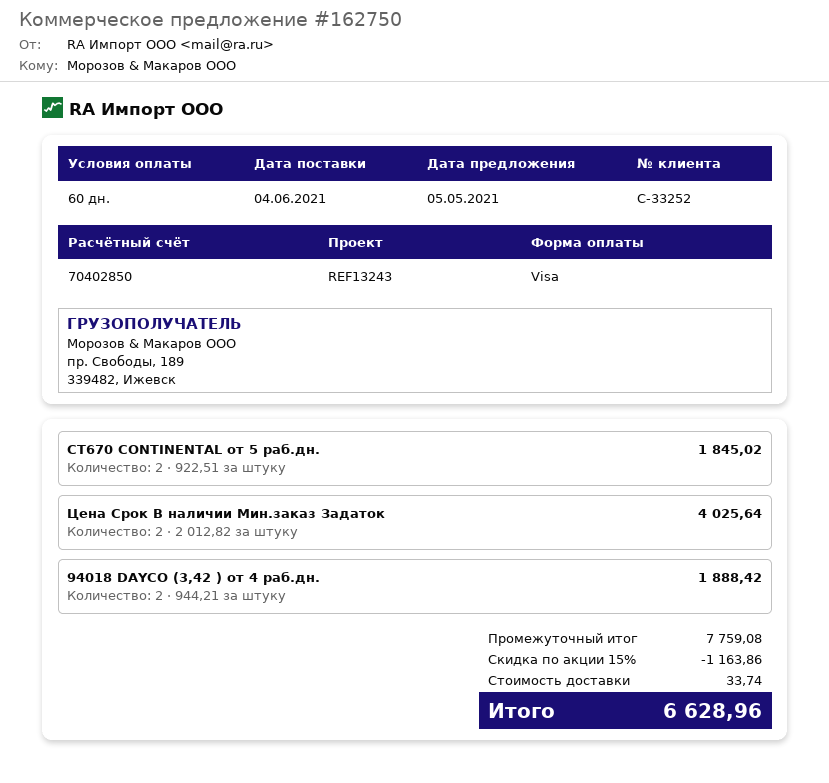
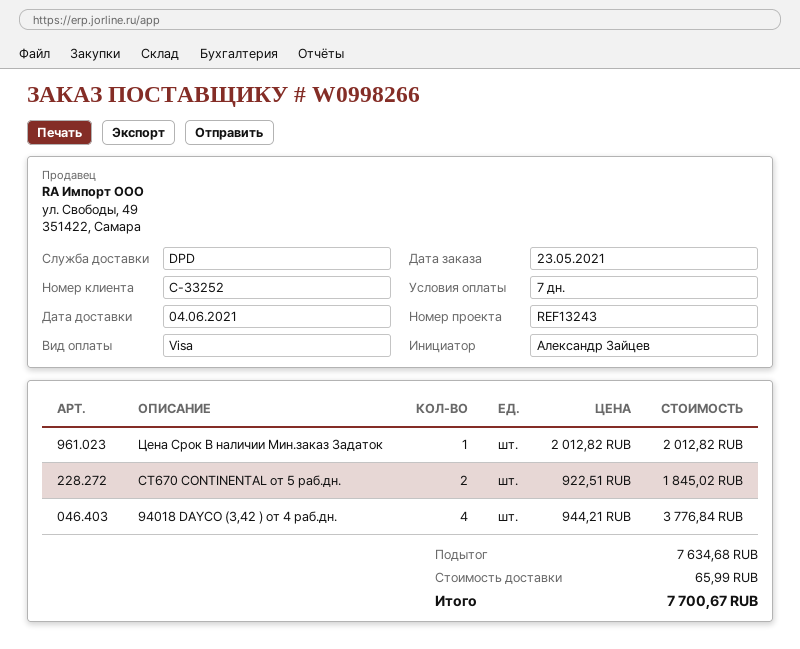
payment terms: 60 days -> 7 days
Цена Срок В наличии Мин.заказ Задаток: 2 x 2012.82 = 4025.64 -> 1 x 2012.82 = 2012.82
94018 DAYCO (3,42 ) от 4 раб.дн.: 2 x 944.21 = 1888.42 -> 4 x 944.21 = 3776.84
subtotal: 7759.08 -> 7634.68
discount: 15% = 1163.86 -> none
shipping: 33.74 -> 65.99
total: 6628.96 -> 7700.67

